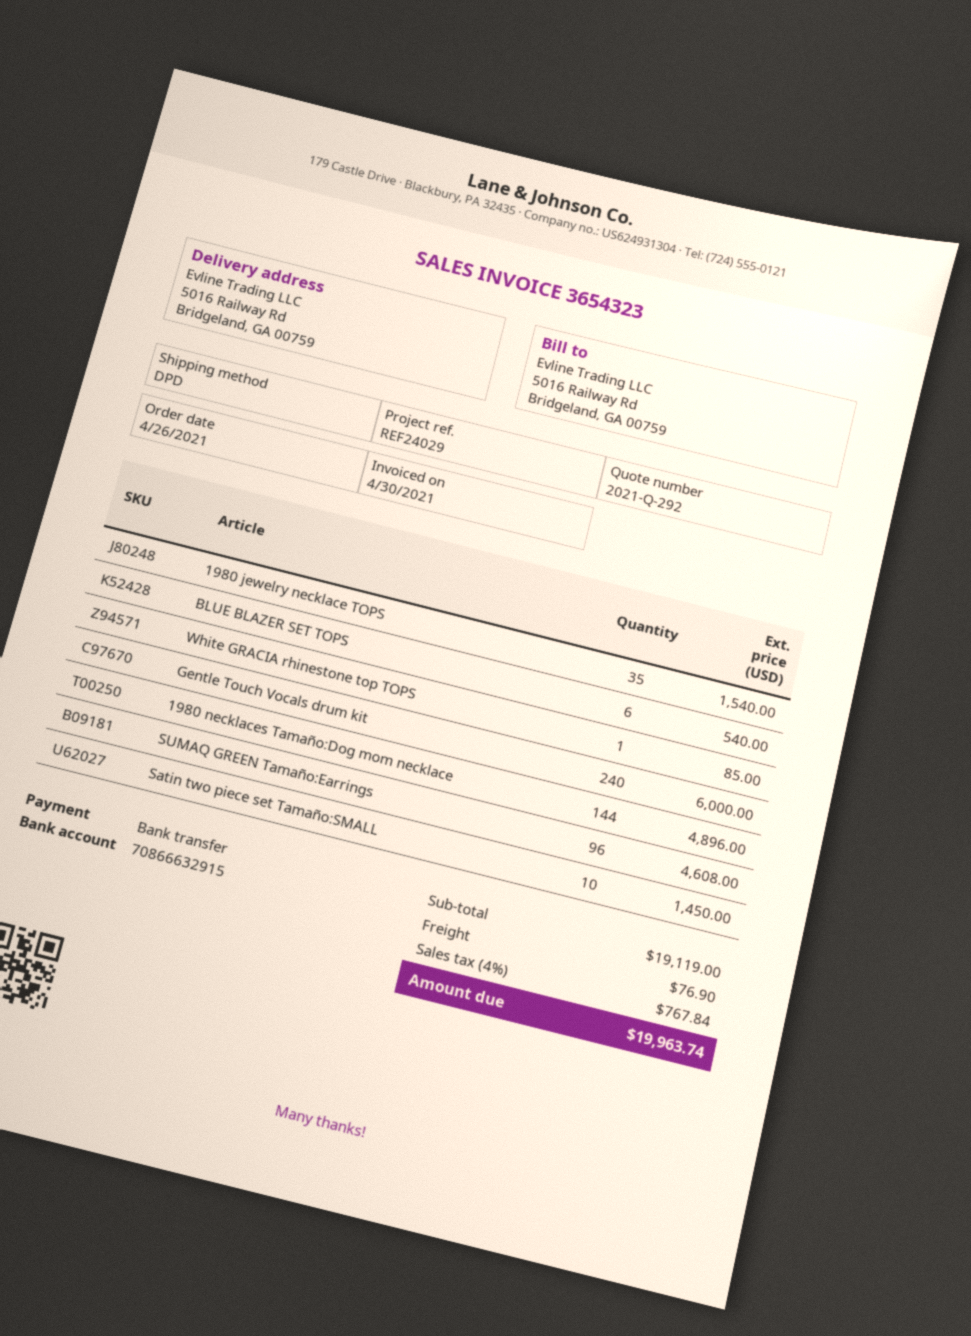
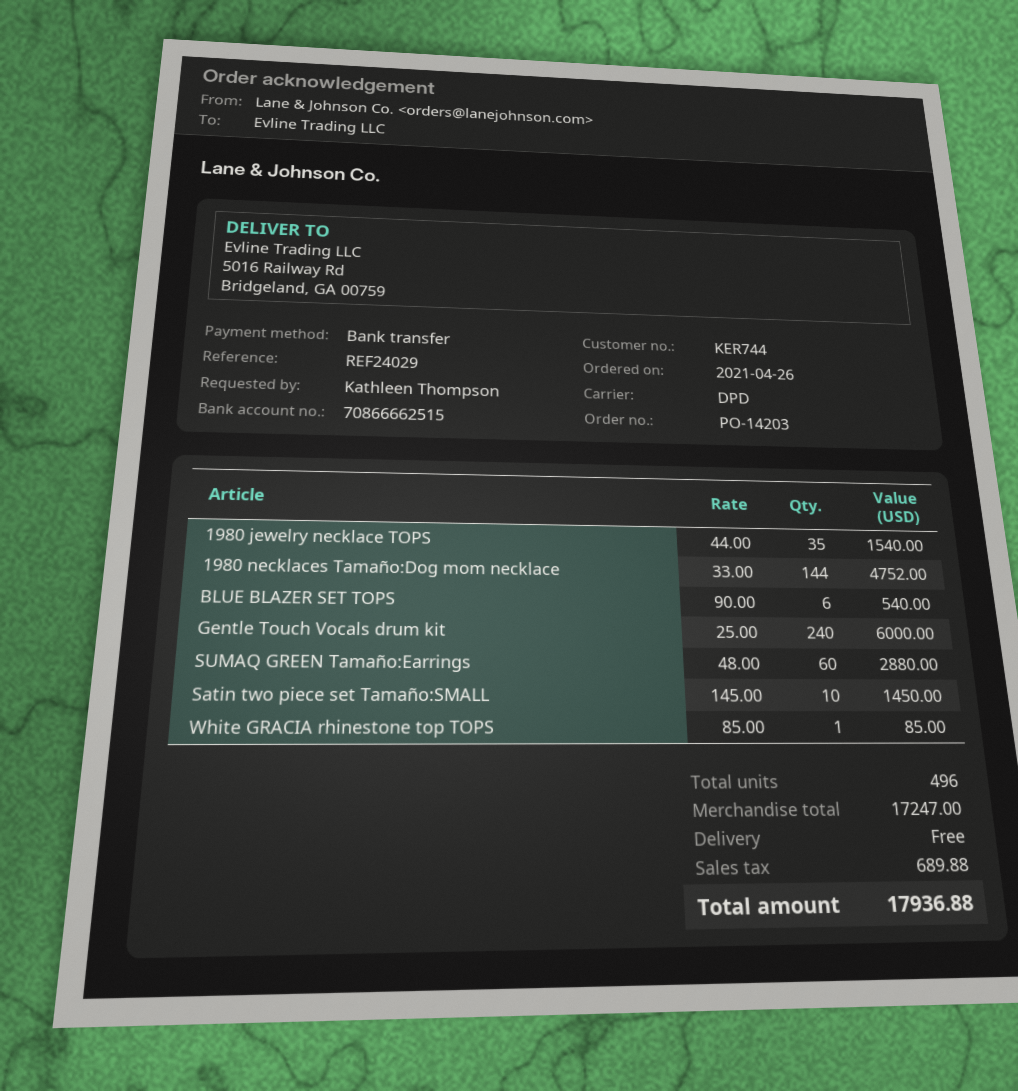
bank account: 70866632915 -> 70866662515
1980 necklaces Tamaño:Dog mom necklace: 144 for 4896.00 -> 144 for 4752.00
SUMAQ GREEN Tamaño:Earrings: 96 for 4608.00 -> 60 for 2880.00
subtotal: 19119.00 -> 17247.00
shipping: 76.90 -> 0.00
tax: 767.84 -> 689.88
total: 19963.74 -> 17936.88

